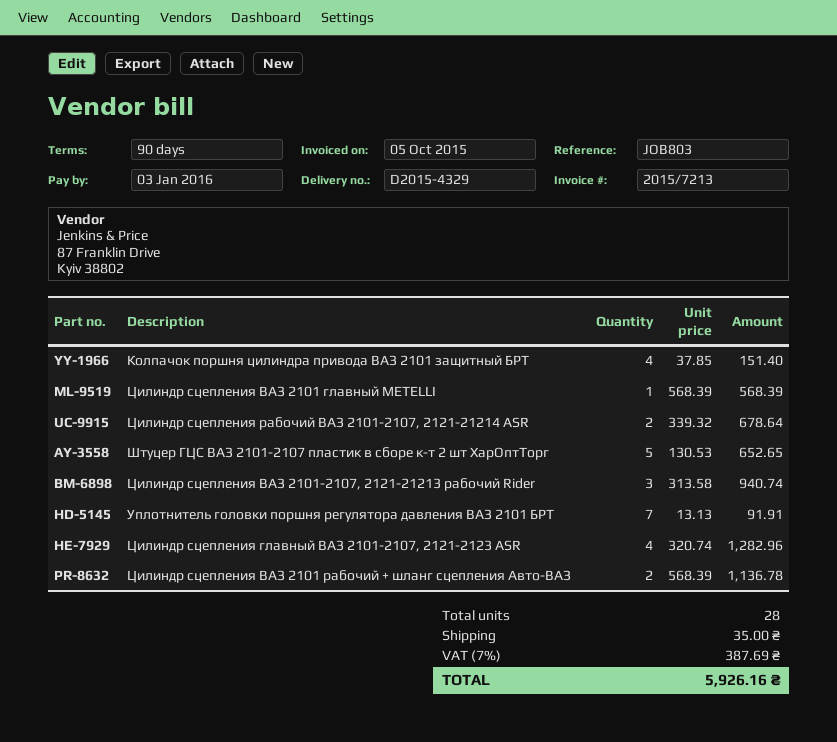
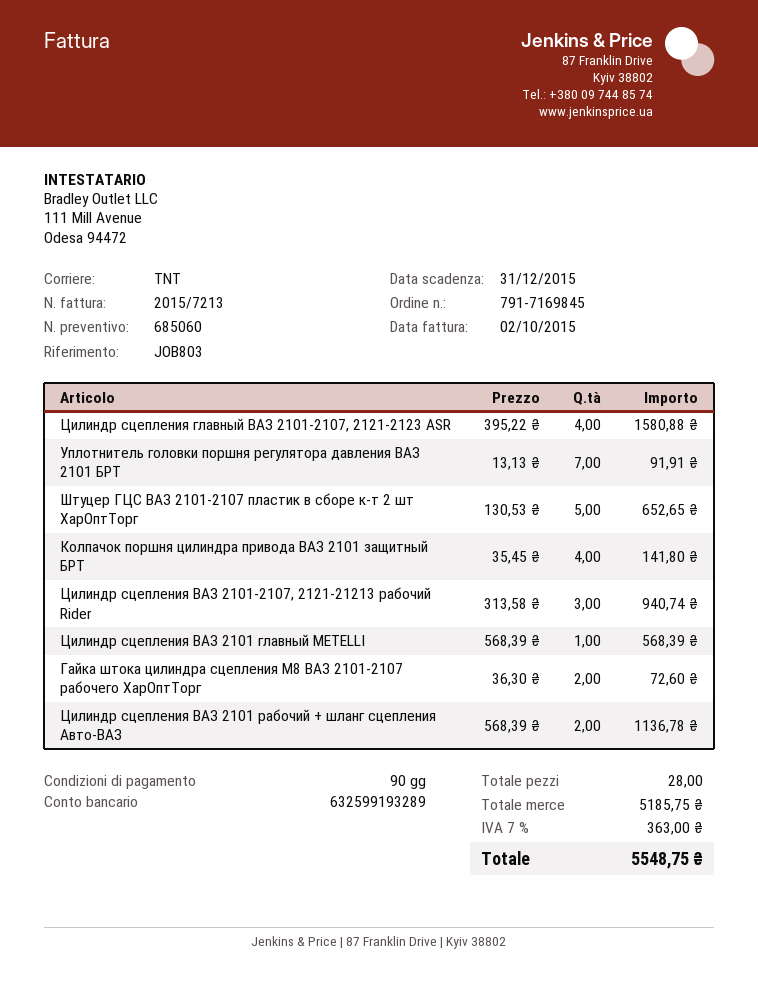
invoice date: 2015-10-05 -> 2015-10-02
due date: 2016-01-03 -> 2015-12-31
Колпачок поршня цилиндра привода ВАЗ 2101 защитный БРТ: 4 x 37.85 = 151.40 -> 4 x 35.45 = 141.80
Цилиндр сцепления рабочий ВАЗ 2101-2107, 2121-21214 ASR: 2 x 339.32 = 678.64 -> none
Цилиндр сцепления главный ВАЗ 2101-2107, 2121-2123 ASR: 4 x 320.74 = 1282.96 -> 4 x 395.22 = 1580.88
Гайка штока цилиндра сцепления М8 ВАЗ 2101-2107 рабочего ХарОптТорг: none -> 2 x 36.30 = 72.60
shipping: 35.00 -> none
tax: 7% = 387.69 -> 7% = 363.00
total: 5926.16 -> 5548.75

